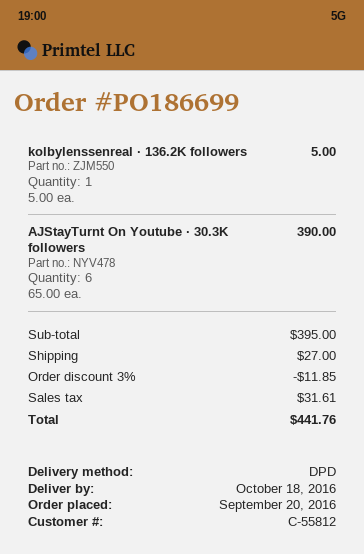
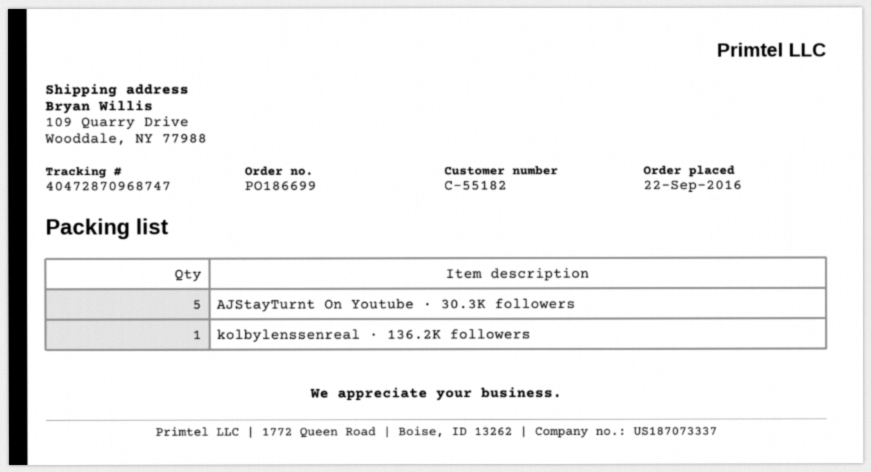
order date: 2016-09-20 -> 2016-09-22
customer number: C-55812 -> C-55182
AJStayTurnt On Youtube · 30.3K followers: 6 -> 5

